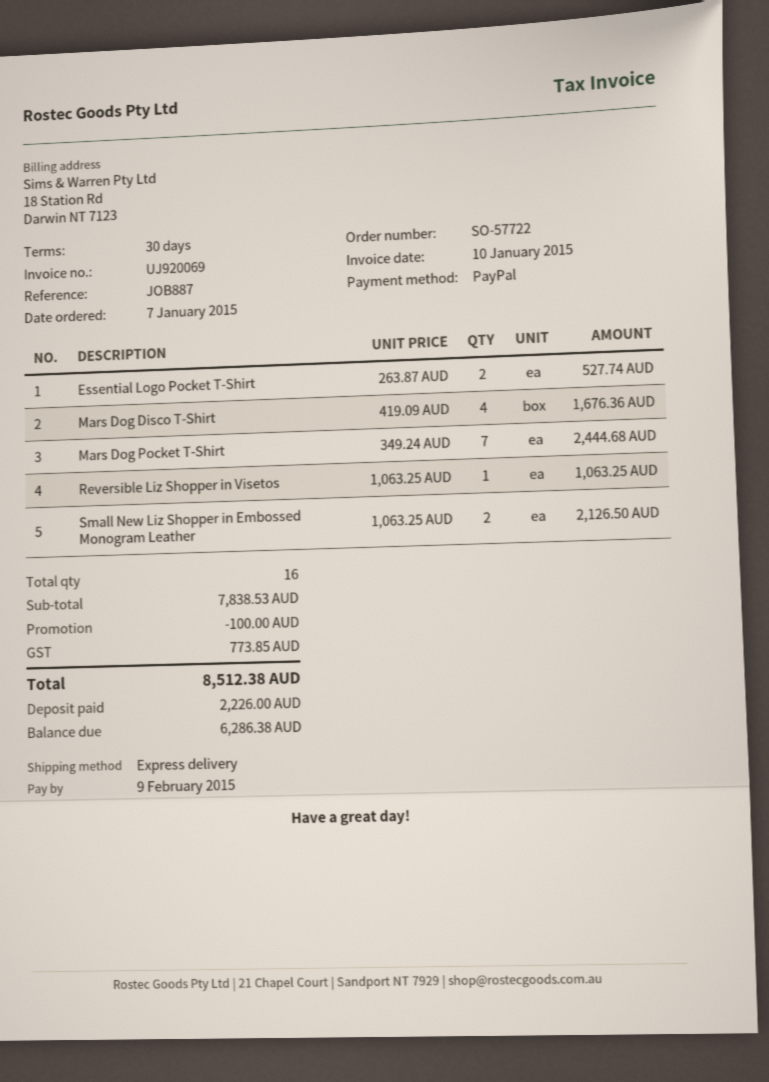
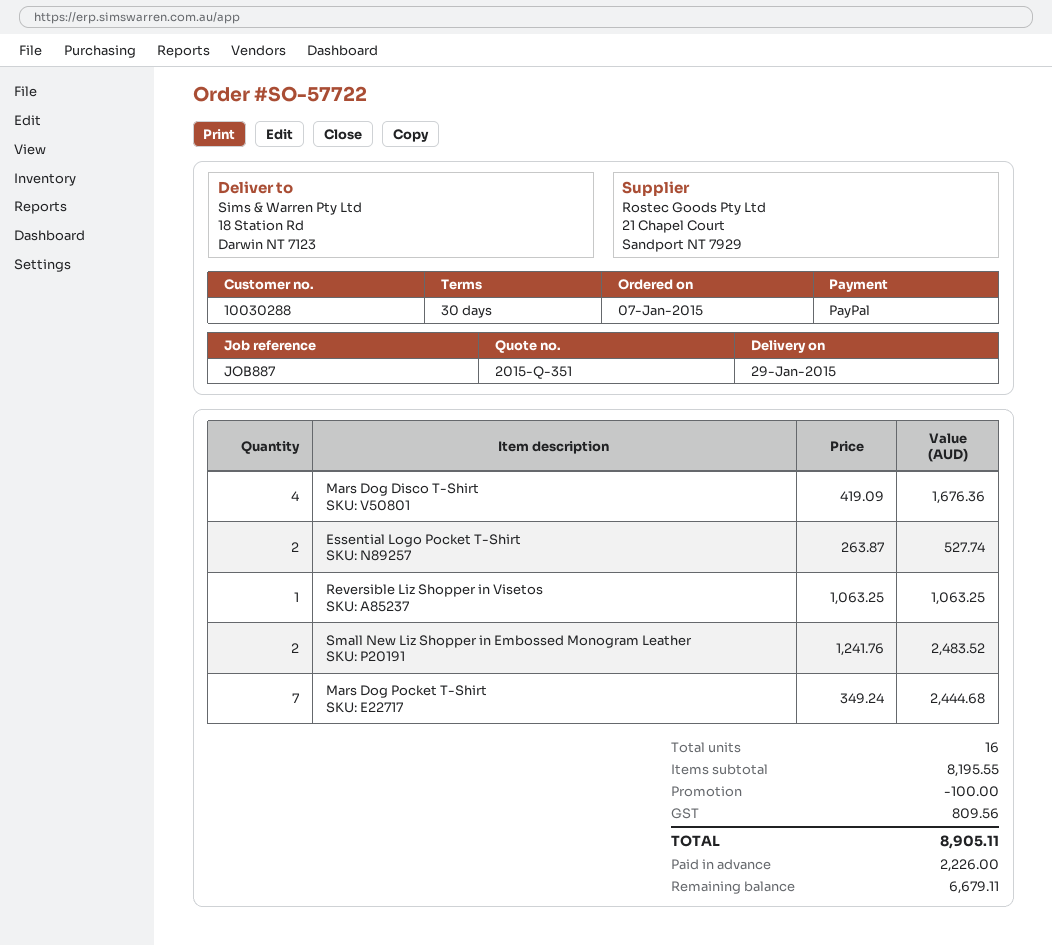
Small New Liz Shopper in Embossed Monogram Leather: 2 x 1063.25 = 2126.50 -> 2 x 1241.76 = 2483.52
subtotal: 7838.53 -> 8195.55
tax: 773.85 -> 809.56
total: 8512.38 -> 8905.11
balance: 6286.38 -> 6679.11

